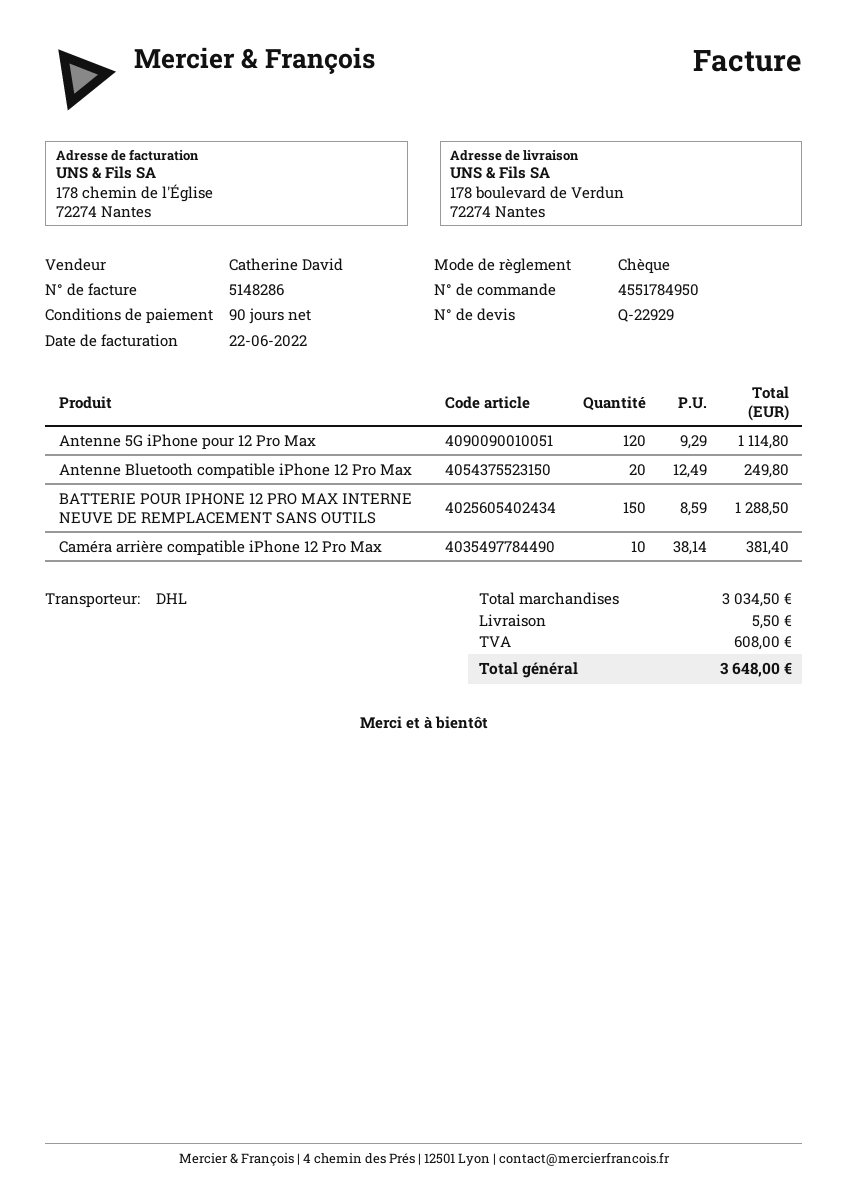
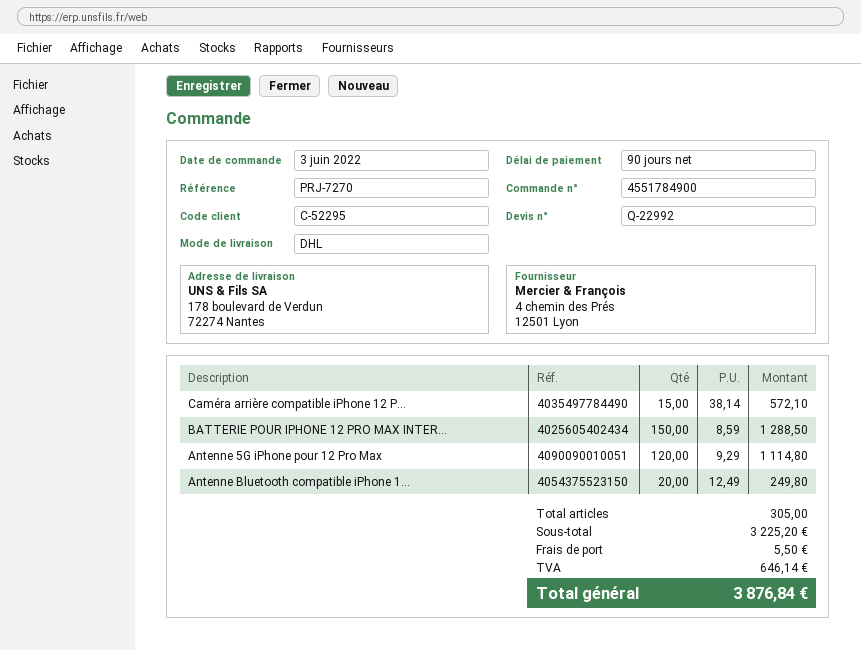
quote number: Q-22929 -> Q-22992
order number: 4551784950 -> 4551784900
Caméra arrière compatible iPhone 12 Pro Max: 10 x 38.14 = 381.40 -> 15 x 38.14 = 572.10
subtotal: 3034.50 -> 3225.20
tax: 608.00 -> 646.14
total: 3648.00 -> 3876.84

